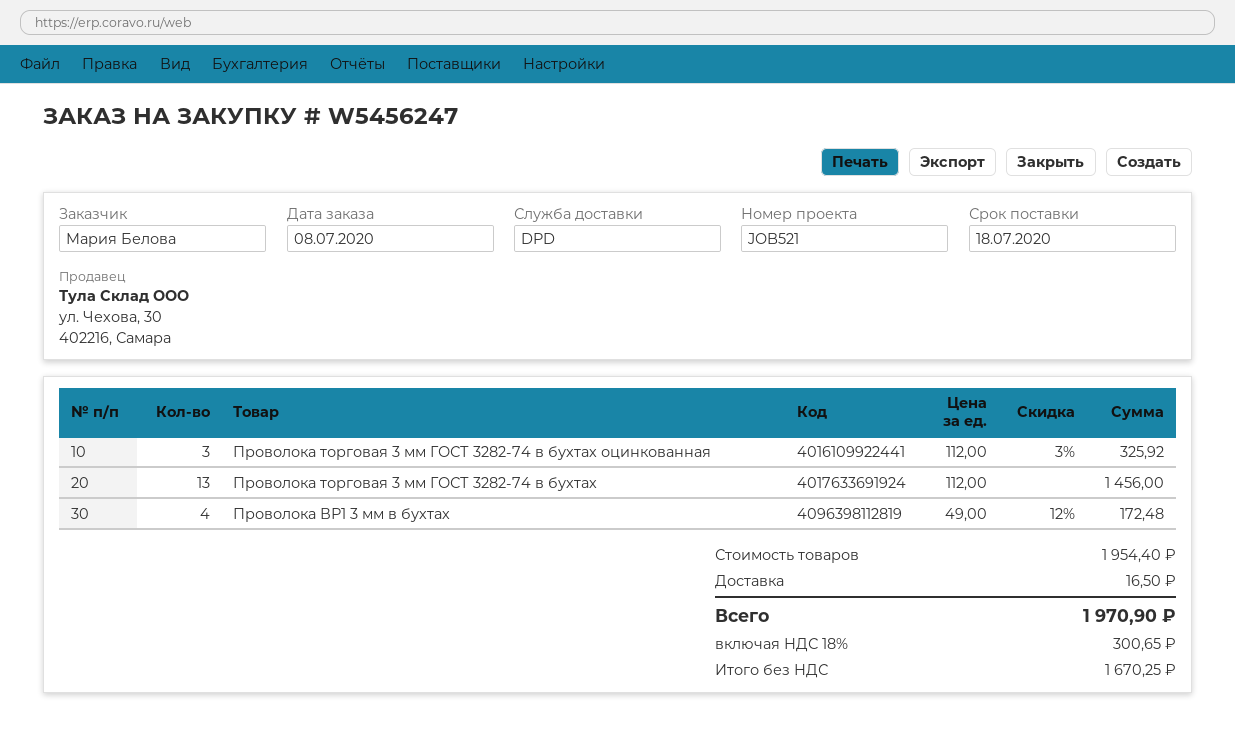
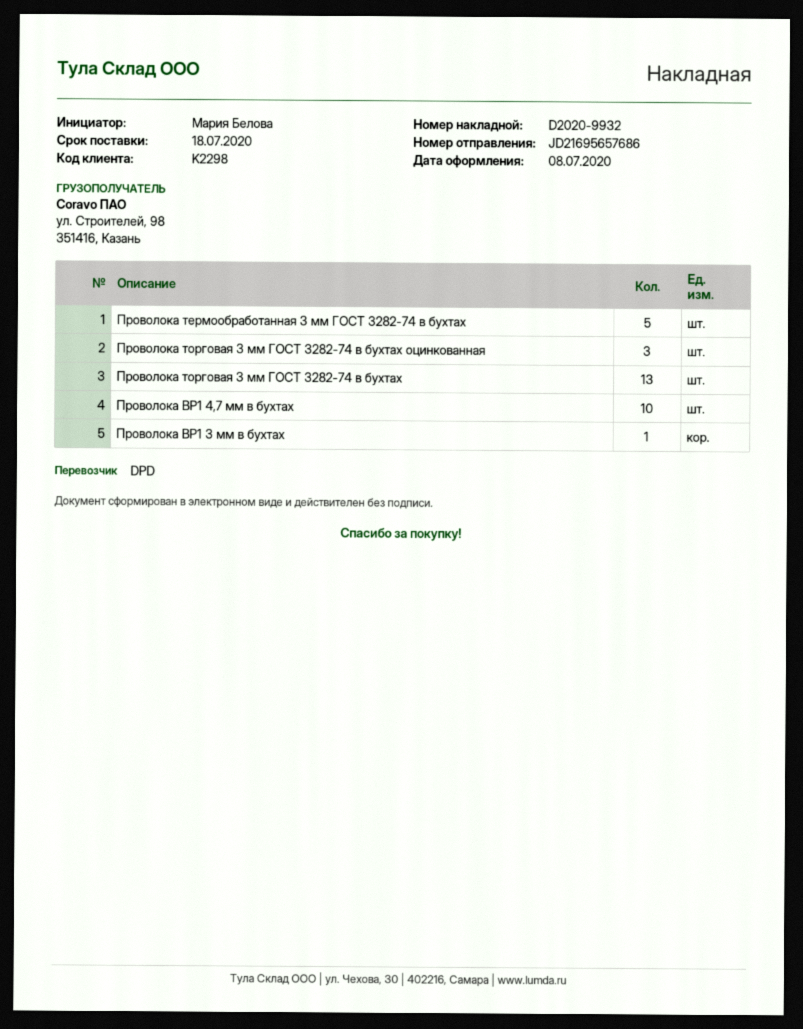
Проволока ВР1 3 мм в бухтах: 4 -> 1
Проволока термообработанная 3 мм ГОСТ 3282-74 в бухтах: none -> 5
Проволока ВР1 4,7 мм в бухтах: none -> 10

